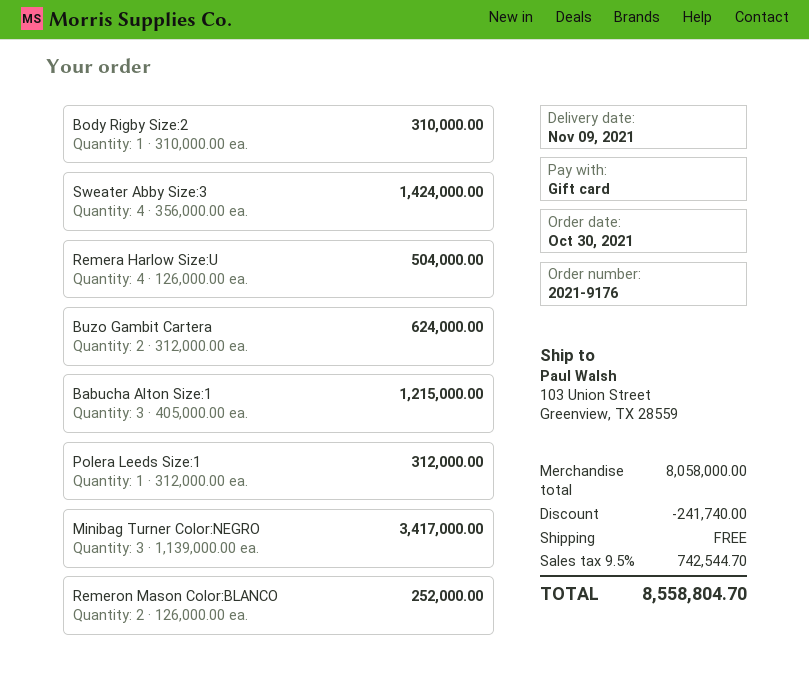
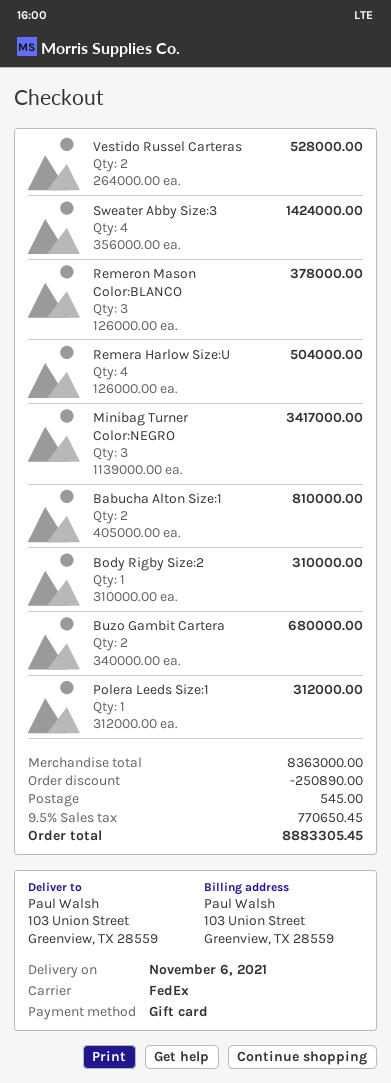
delivery date: 2021-11-09 -> 2021-11-06
Buzo Gambit Cartera: 2 x 312000.00 = 624000.00 -> 2 x 340000.00 = 680000.00
Babucha Alton Size:1: 3 x 405000.00 = 1215000.00 -> 2 x 405000.00 = 810000.00
Remeron Mason Color:BLANCO: 2 x 126000.00 = 252000.00 -> 3 x 126000.00 = 378000.00
Vestido Russel Carteras: none -> 2 x 264000.00 = 528000.00
subtotal: 8058000.00 -> 8363000.00
discount: 241740.00 -> 250890.00
shipping: 0.00 -> 545.00
tax: 9.5% = 742544.70 -> 9.5% = 770650.45
total: 8558804.70 -> 8883305.45

